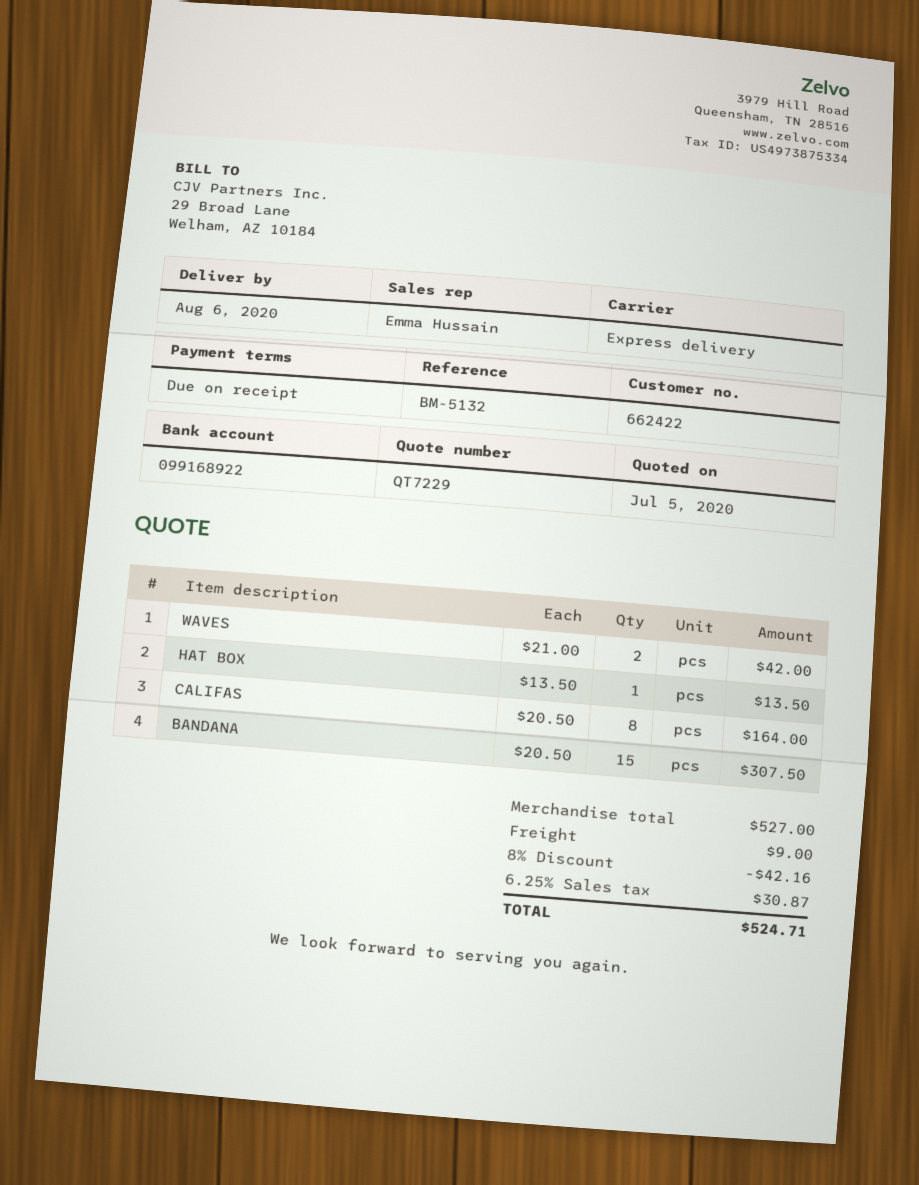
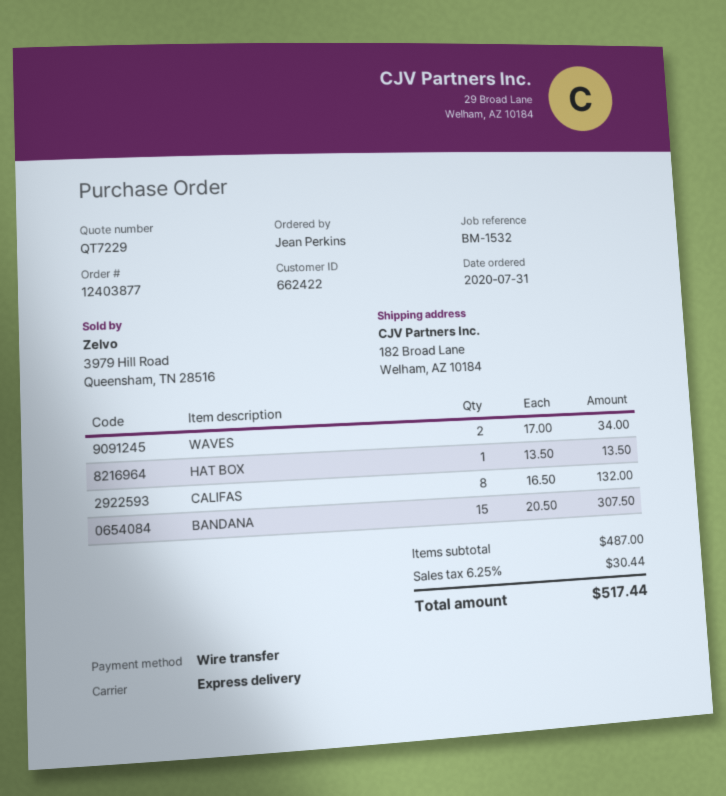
reference: BM-5132 -> BM-1532
WAVES: 2 x 21.00 = 42.00 -> 2 x 17.00 = 34.00
CALIFAS: 8 x 20.50 = 164.00 -> 8 x 16.50 = 132.00
subtotal: 527.00 -> 487.00
discount: 8% = 42.16 -> none
shipping: 9.00 -> none
tax: 6.25% = 30.87 -> 6.25% = 30.44
total: 524.71 -> 517.44

